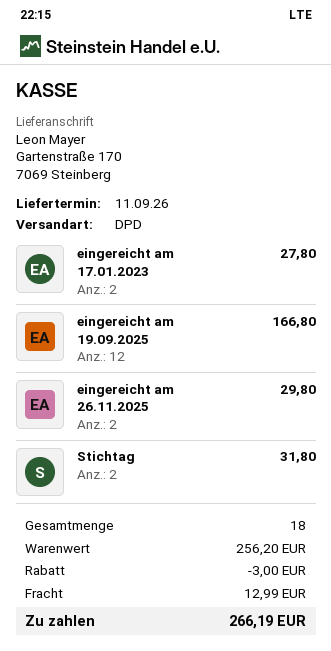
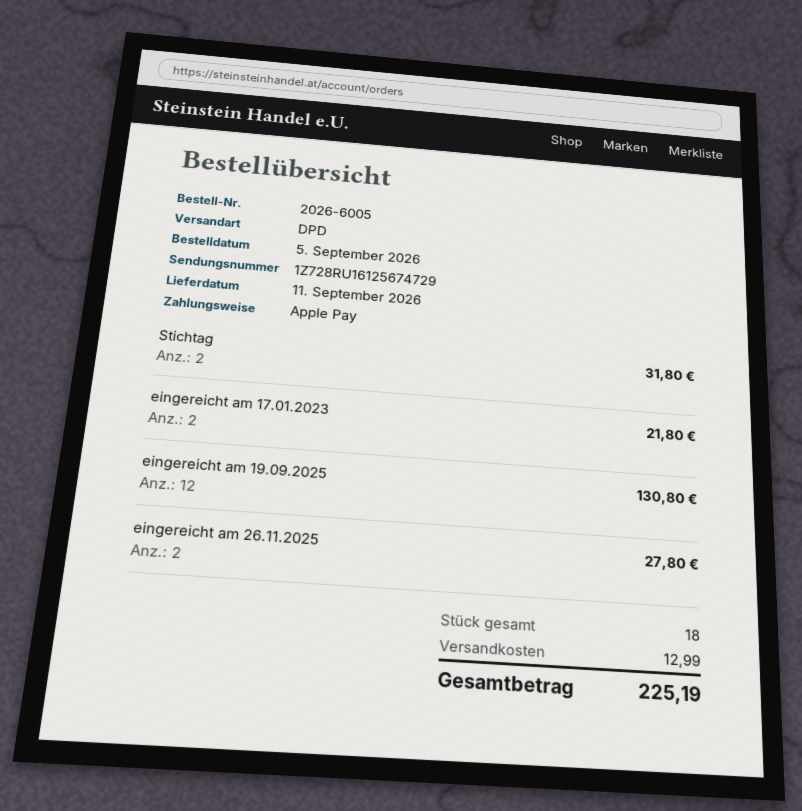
eingereicht am 17.01.2023: 2 for 27.80 -> 2 for 21.80
eingereicht am 19.09.2025: 12 for 166.80 -> 12 for 130.80
eingereicht am 26.11.2025: 2 for 29.80 -> 2 for 27.80
discount: 3.00 -> none
total: 266.19 -> 225.19

